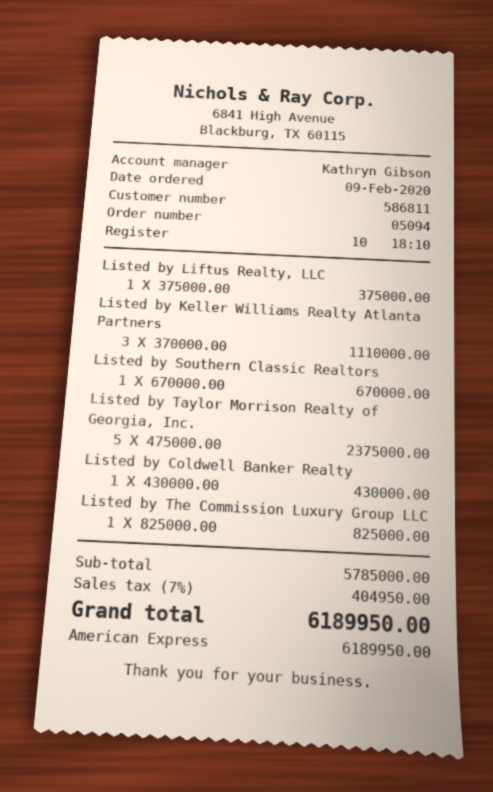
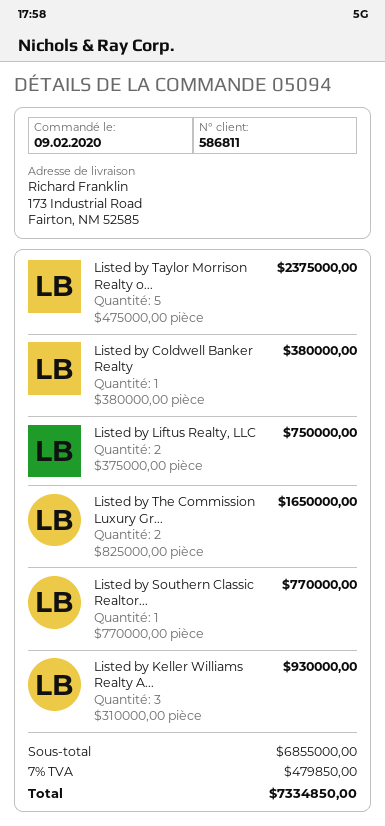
Listed by Liftus Realty, LLC: 1 x 375000.00 = 375000.00 -> 2 x 375000.00 = 750000.00
Listed by Keller Williams Realty Atlanta Partners: 3 x 370000.00 = 1110000.00 -> 3 x 310000.00 = 930000.00
Listed by Southern Classic Realtors: 1 x 670000.00 = 670000.00 -> 1 x 770000.00 = 770000.00
Listed by Coldwell Banker Realty: 1 x 430000.00 = 430000.00 -> 1 x 380000.00 = 380000.00
Listed by The Commission Luxury Group LLC: 1 x 825000.00 = 825000.00 -> 2 x 825000.00 = 1650000.00
subtotal: 5785000.00 -> 6855000.00
tax: 7% = 404950.00 -> 7% = 479850.00
total: 6189950.00 -> 7334850.00

